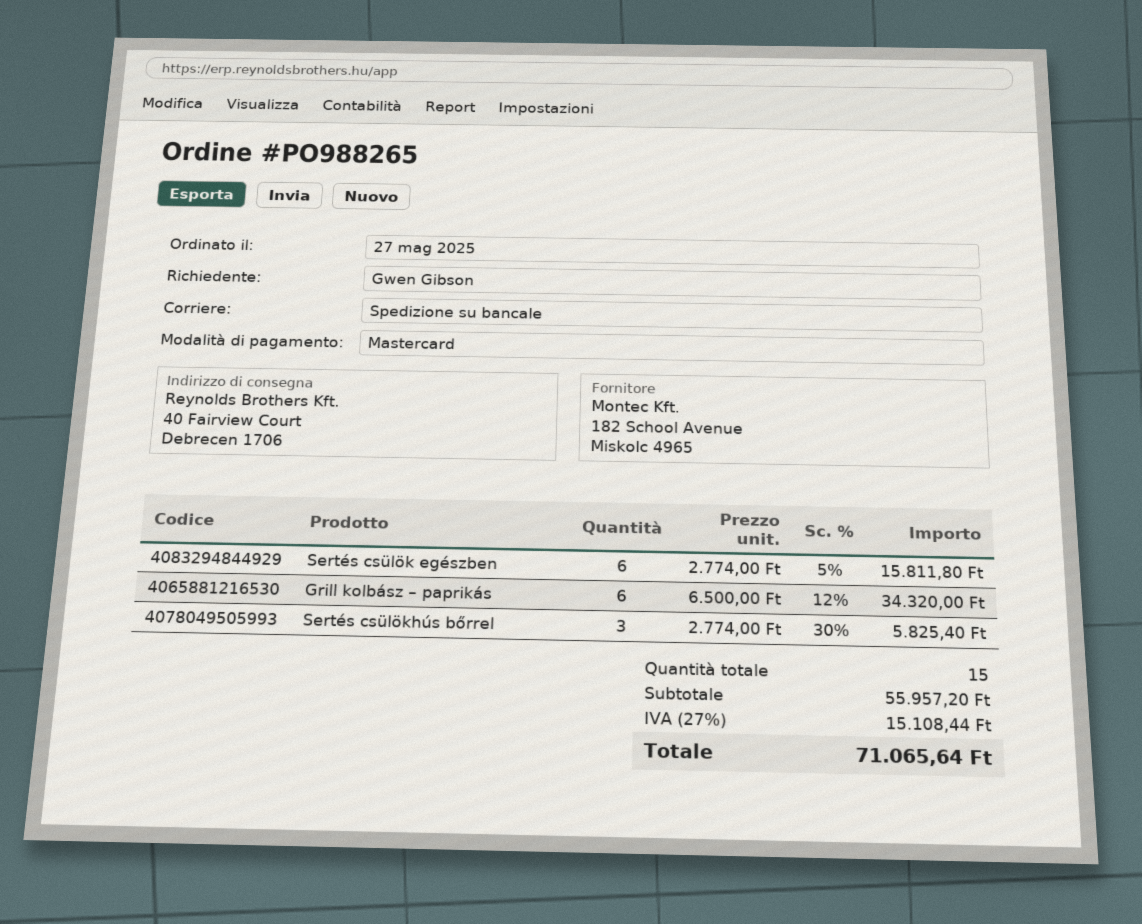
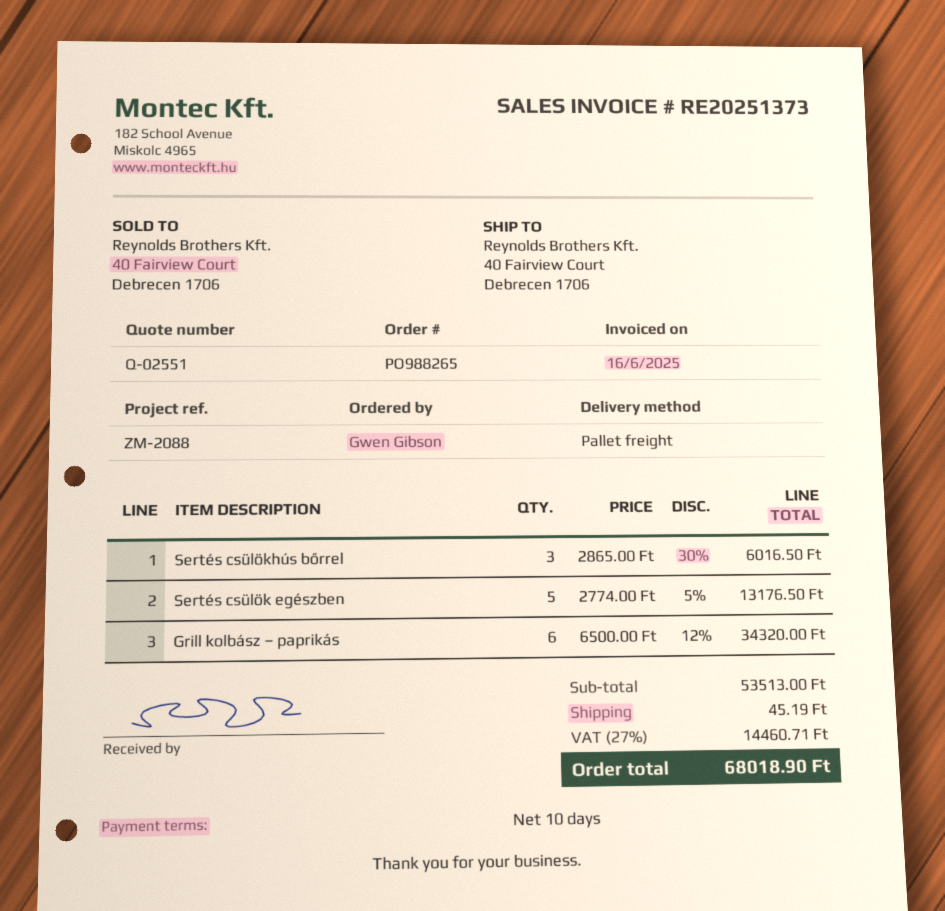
Sertés csülök egészben: 6 x 2774.00 - 5% = 15811.80 -> 5 x 2774.00 - 5% = 13176.50
Sertés csülökhús bőrrel: 3 x 2774.00 - 30% = 5825.40 -> 3 x 2865.00 - 30% = 6016.50
subtotal: 55957.20 -> 53513.00
shipping: none -> 45.19
tax: 27% = 15108.44 -> 27% = 14460.71
total: 71065.64 -> 68018.90

